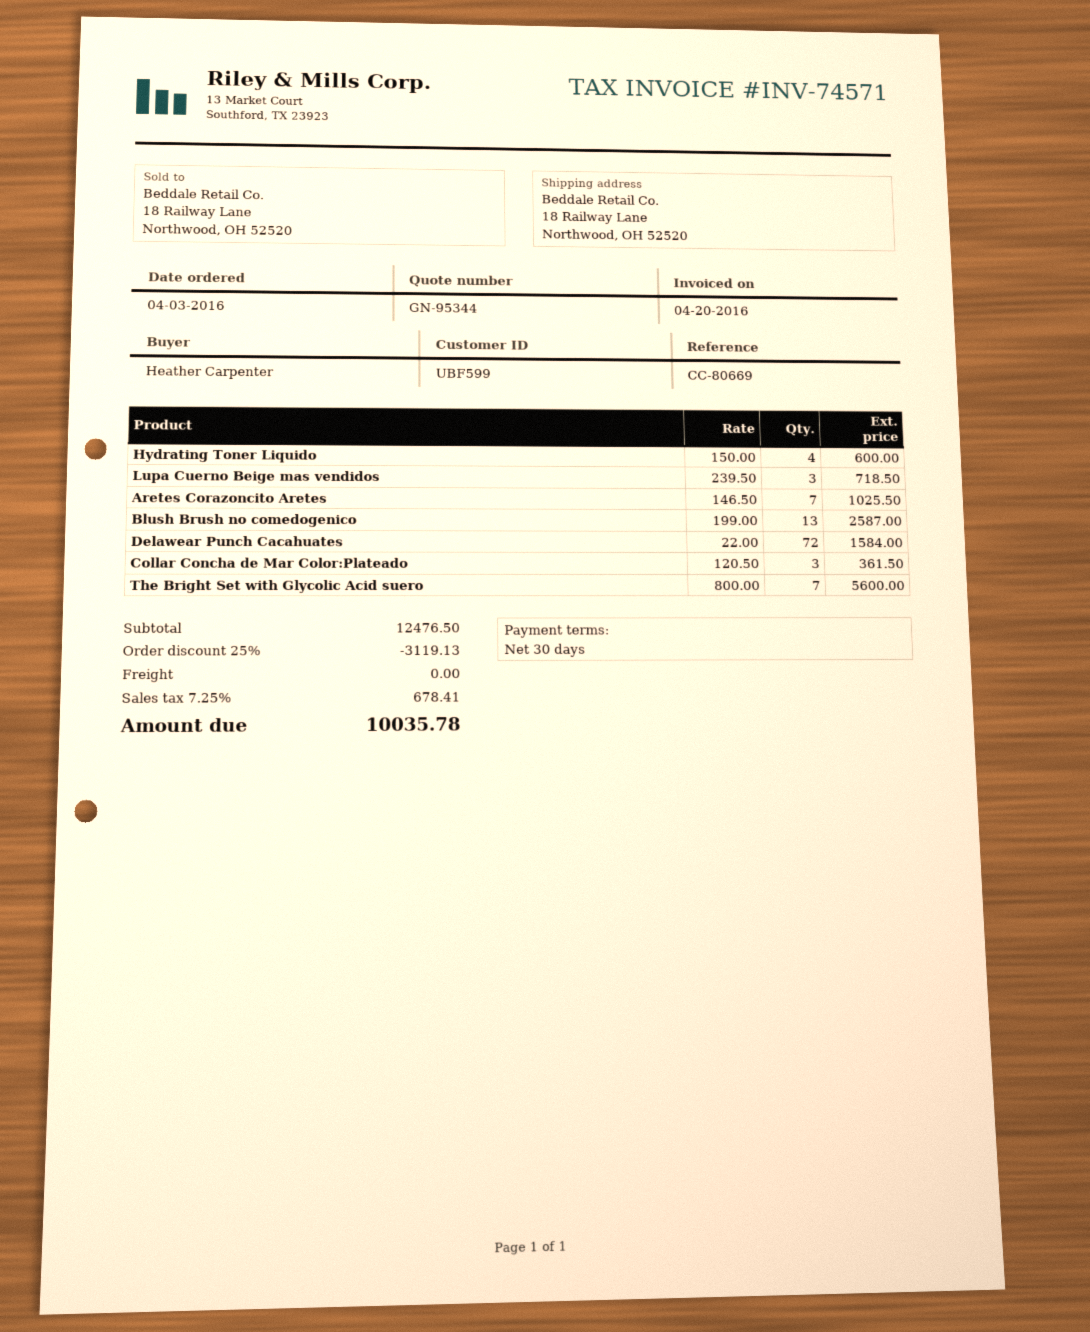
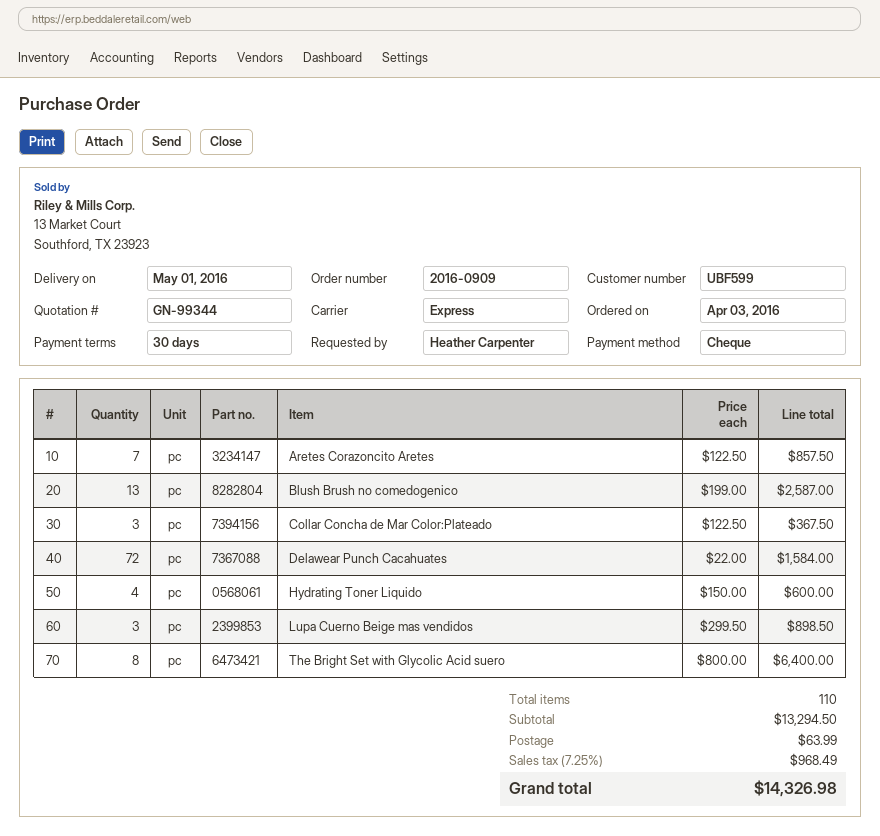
quote number: GN-95344 -> GN-99344
Lupa Cuerno Beige mas vendidos: 3 x 239.50 = 718.50 -> 3 x 299.50 = 898.50
Aretes Corazoncito Aretes: 7 x 146.50 = 1025.50 -> 7 x 122.50 = 857.50
Collar Concha de Mar Color:Plateado: 3 x 120.50 = 361.50 -> 3 x 122.50 = 367.50
The Bright Set with Glycolic Acid suero: 7 x 800.00 = 5600.00 -> 8 x 800.00 = 6400.00
subtotal: 12476.50 -> 13294.50
discount: 25% = 3119.13 -> none
shipping: 0.00 -> 63.99
tax: 7.25% = 678.41 -> 7.25% = 968.49
total: 10035.78 -> 14326.98

